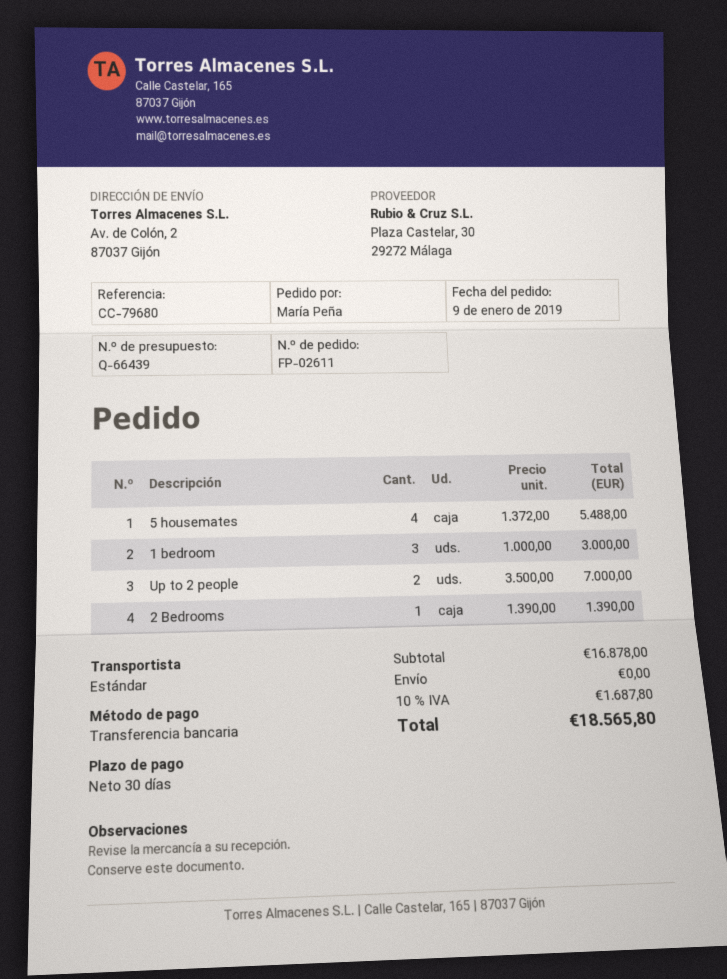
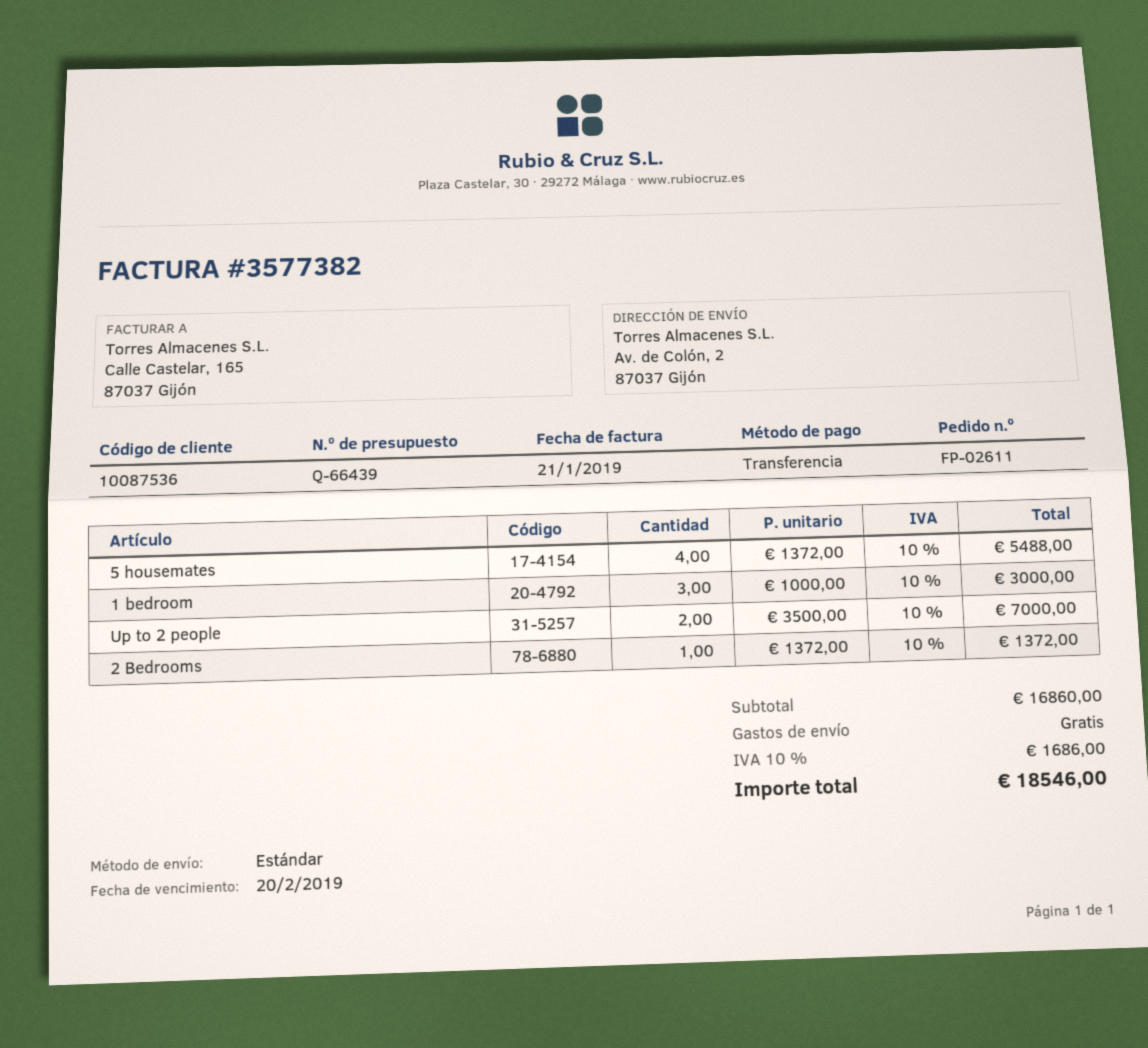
2 Bedrooms: 1 x 1390.00 = 1390.00 -> 1 x 1372.00 = 1372.00
subtotal: 16878.00 -> 16860.00
tax: 10% = 1687.80 -> 10% = 1686.00
total: 18565.80 -> 18546.00

